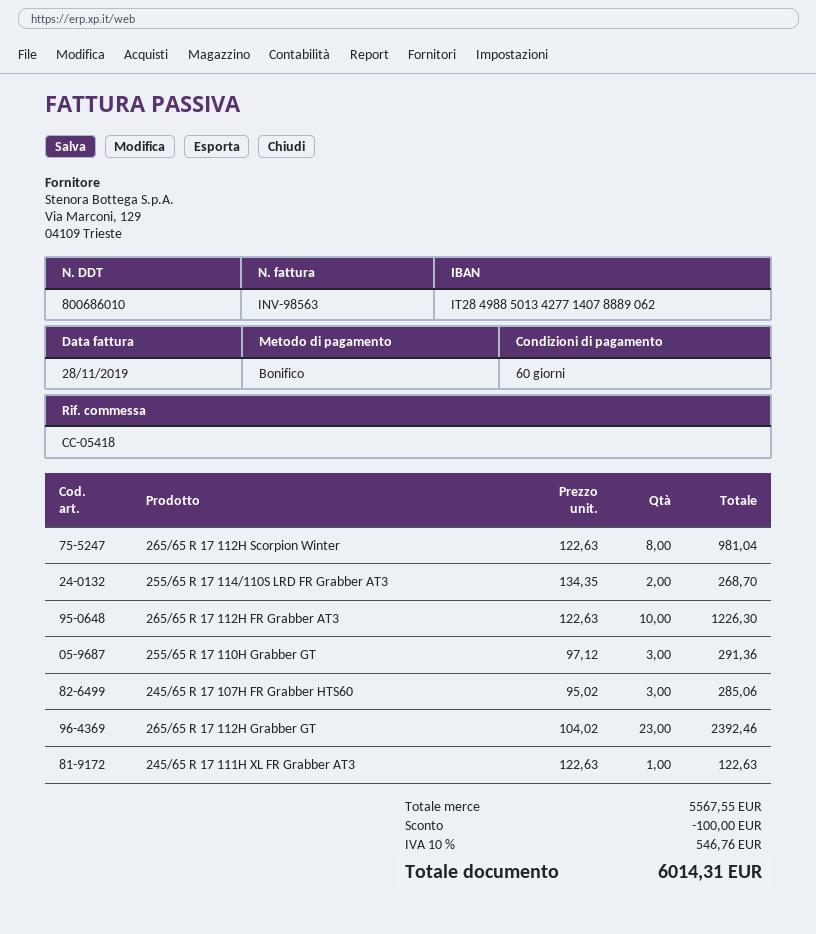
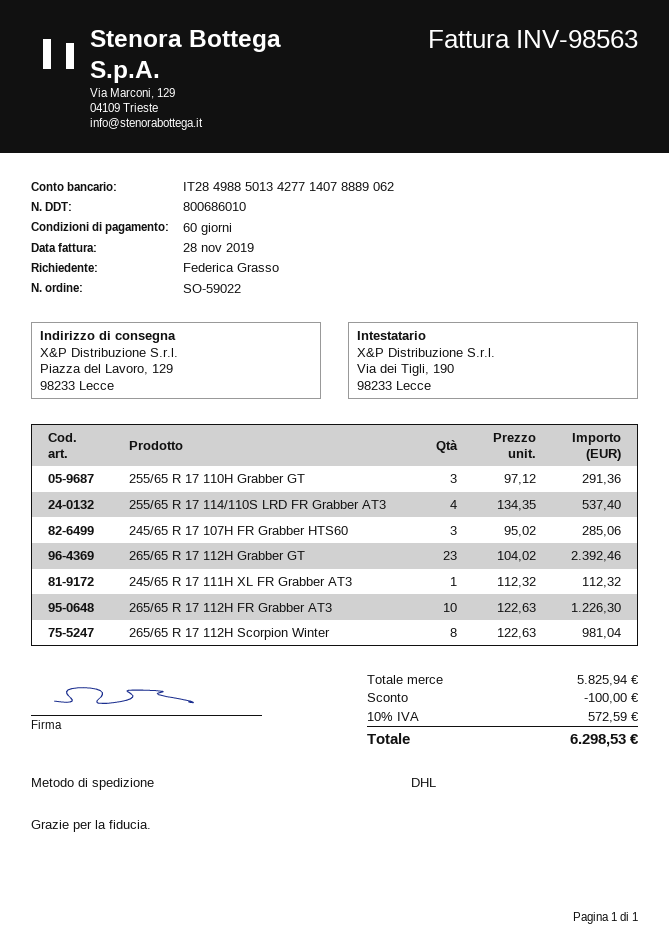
255/65 R 17 114/110S LRD FR Grabber AT3: 2 x 134.35 = 268.70 -> 4 x 134.35 = 537.40
245/65 R 17 111H XL FR Grabber AT3: 1 x 122.63 = 122.63 -> 1 x 112.32 = 112.32
subtotal: 5567.55 -> 5825.94
tax: 10% = 546.76 -> 10% = 572.59
total: 6014.31 -> 6298.53

